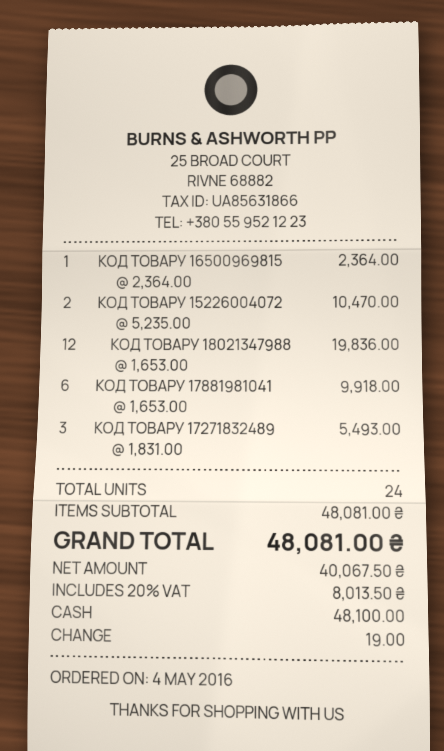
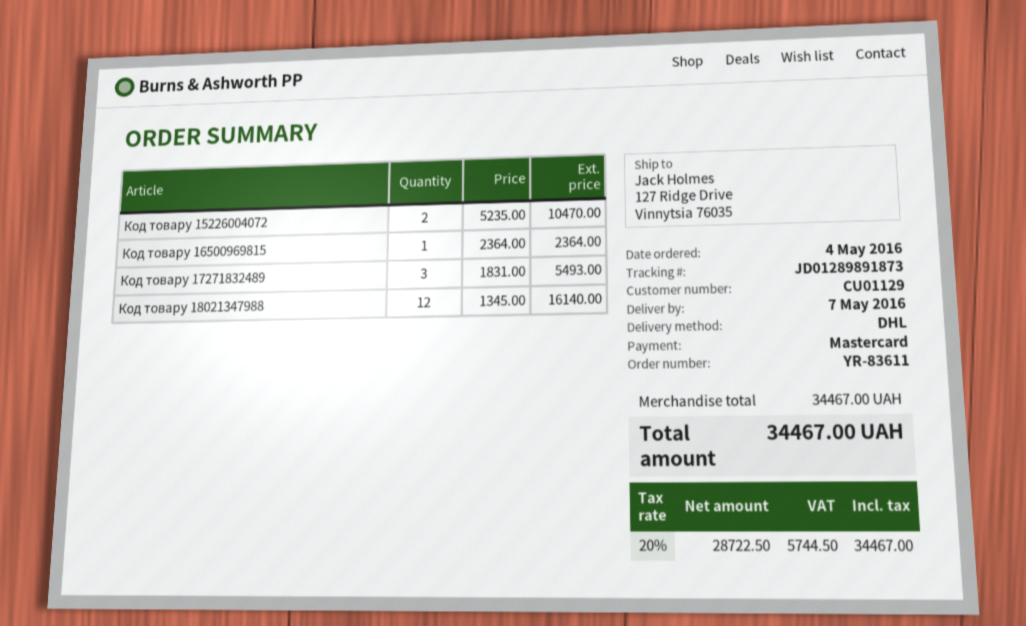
payment method: cash -> Mastercard
КОД ТОВАРУ 18021347988: 12 x 1653.00 = 19836.00 -> 12 x 1345.00 = 16140.00
КОД ТОВАРУ 17881981041: 6 x 1653.00 = 9918.00 -> none
subtotal: 48081.00 -> 34467.00
net: 40067.50 -> 28722.50
tax: 20% = 8013.50 -> 20% = 5744.50
total: 48081.00 -> 34467.00

